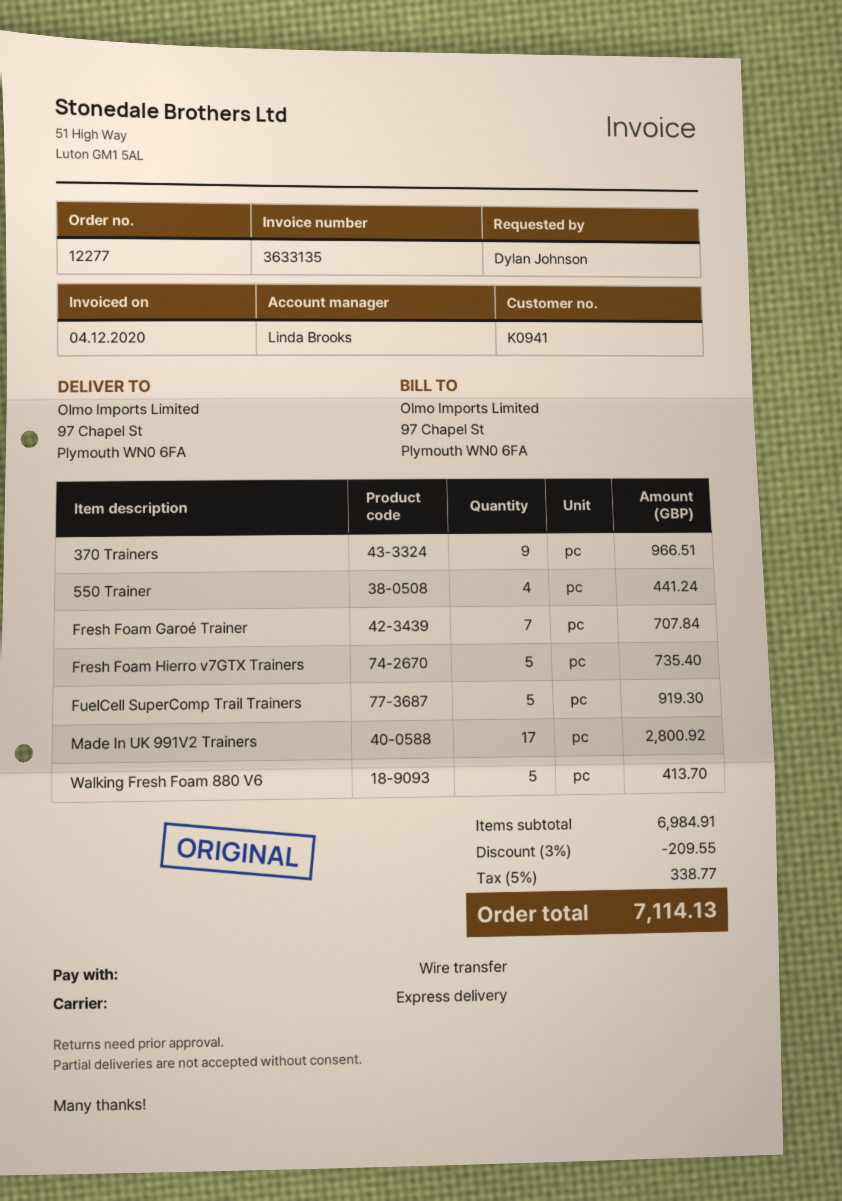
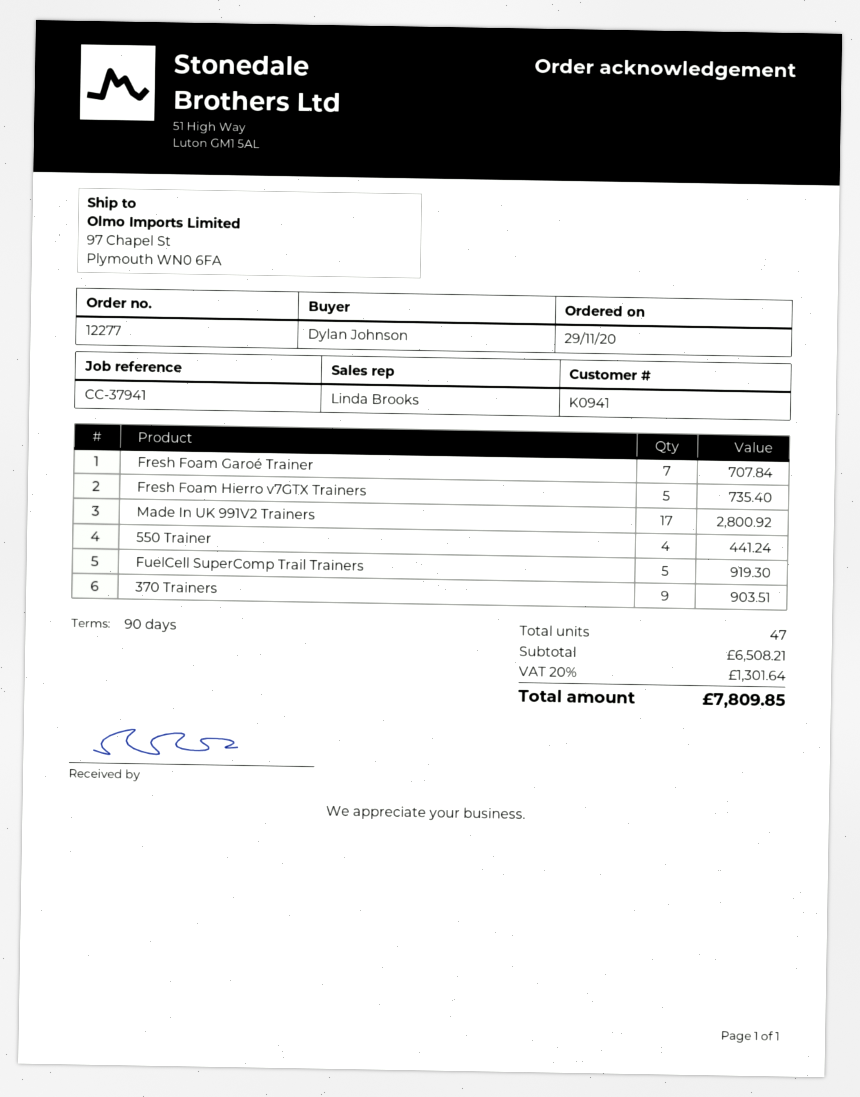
370 Trainers: 9 for 966.51 -> 9 for 903.51
Walking Fresh Foam 880 V6: 5 for 413.70 -> none
subtotal: 6984.91 -> 6508.21
discount: 3% = 209.55 -> none
tax: 5% = 338.77 -> 20% = 1301.64
total: 7114.13 -> 7809.85

